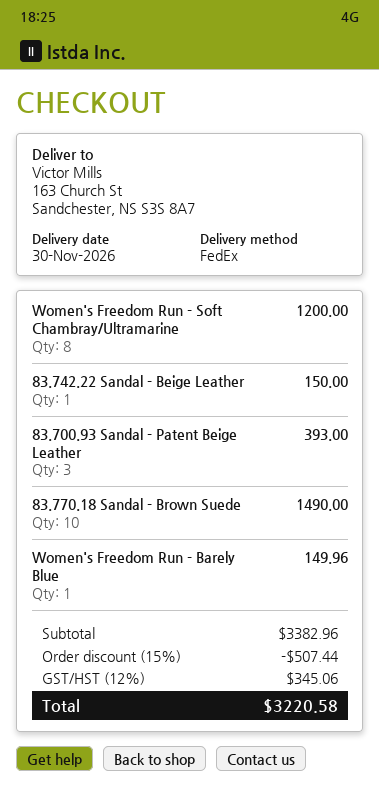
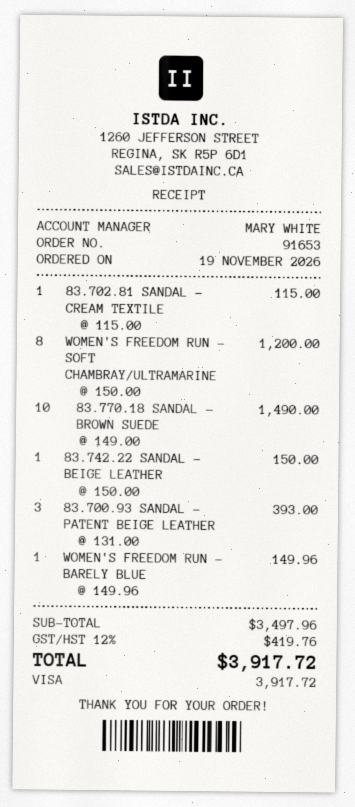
83.702.81 SANDAL - CREAM TEXTILE: none -> 1 for 115.00
subtotal: 3382.96 -> 3497.96
discount: 15% = 507.44 -> none
tax: 12% = 345.06 -> 12% = 419.76
total: 3220.58 -> 3917.72

